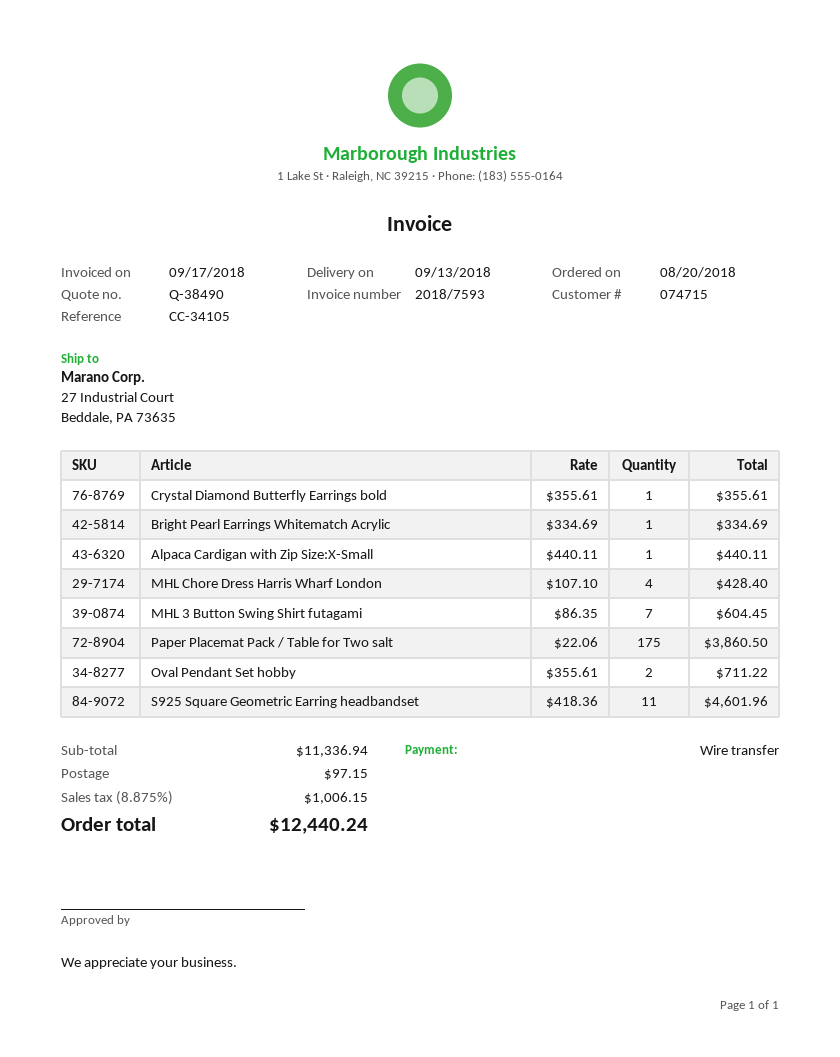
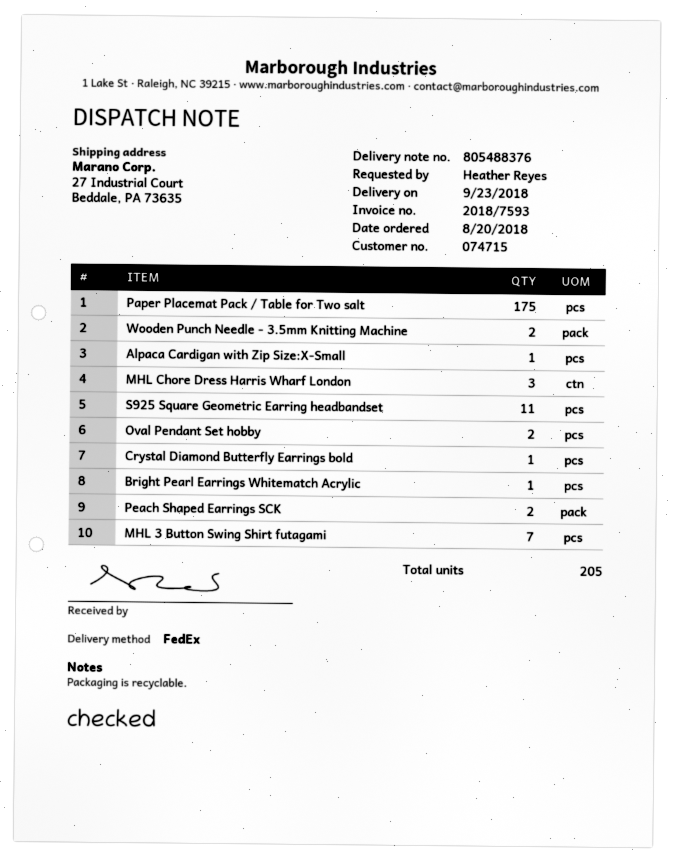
delivery date: 2018-09-13 -> 2018-09-23
MHL Chore Dress Harris Wharf London: 4 -> 3
Wooden Punch Needle - 3.5mm Knitting Machine: none -> 2
Peach Shaped Earrings SCK: none -> 2

